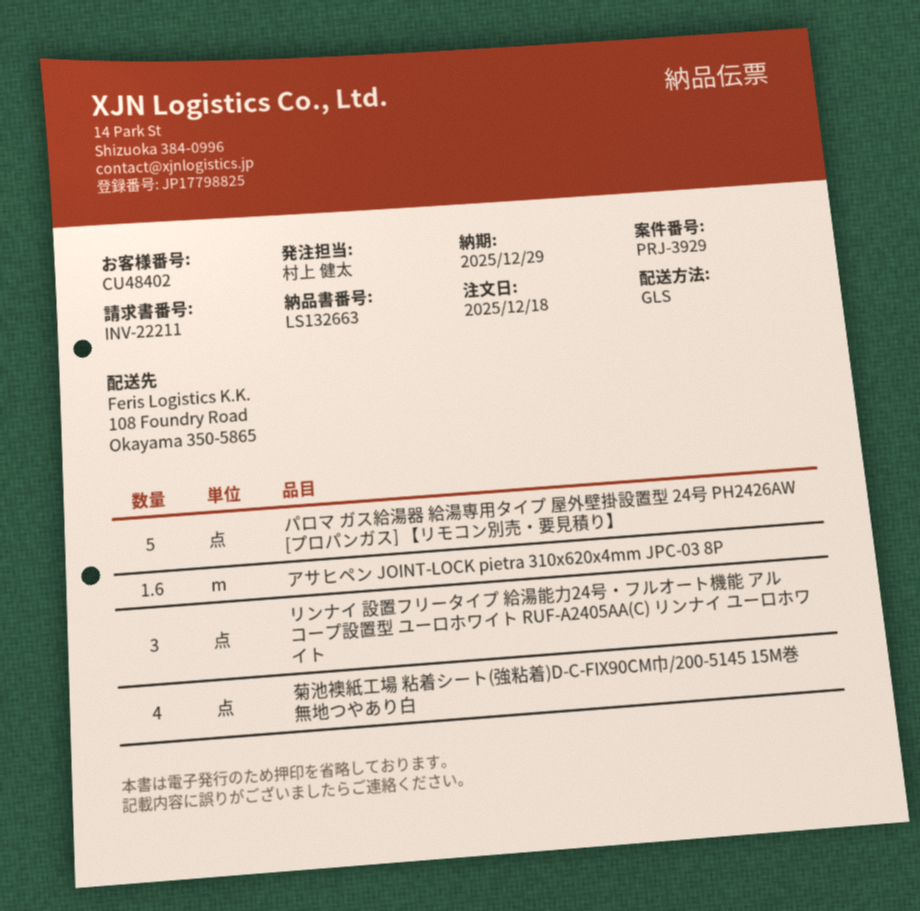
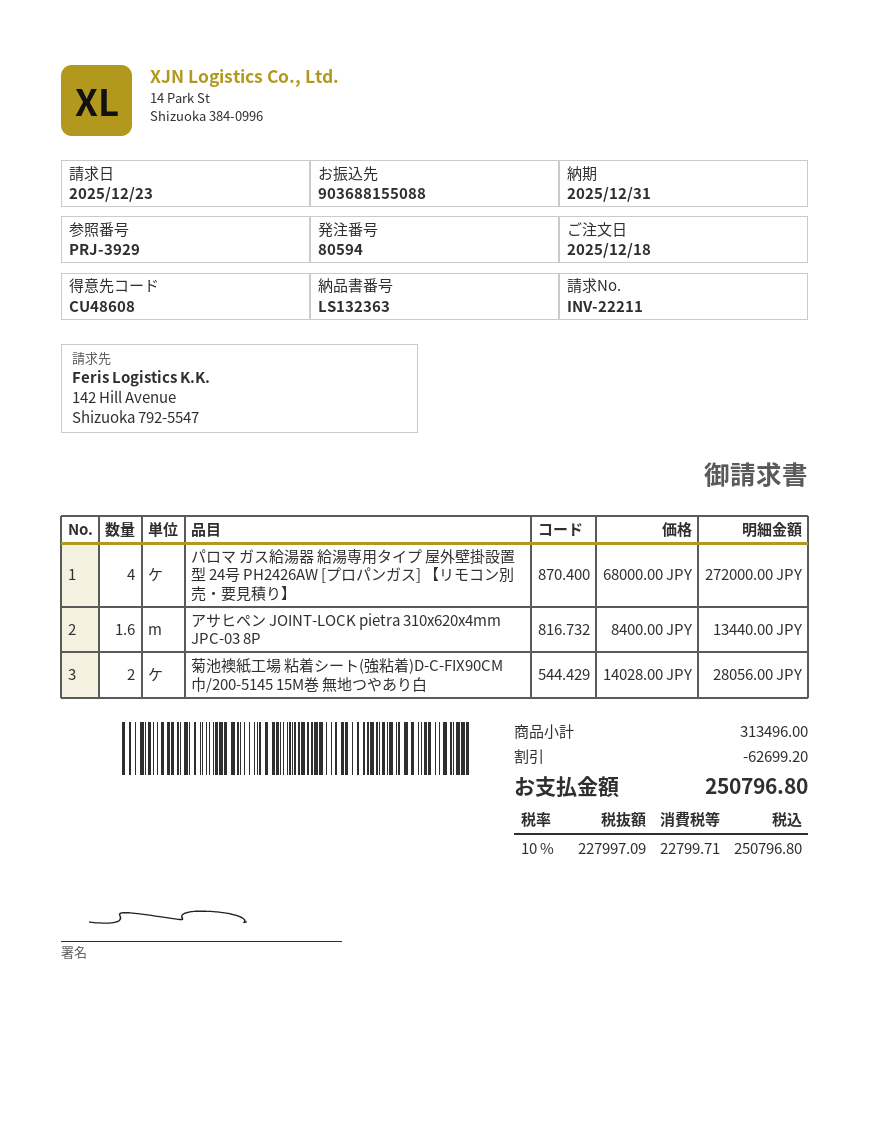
delivery note number: LS132663 -> LS132363
delivery date: 2025-12-29 -> 2025-12-31
customer number: CU48402 -> CU48608
パロマ ガス給湯器 給湯専用タイプ 屋外壁掛設置型 24号 PH2426AW [プロパンガス] 【リモコン別売・要見積り】: 5 -> 4
リンナイ 設置フリータイプ 給湯能力24号・フルオート機能 アルコープ設置型 ユーロホワイト RUF-A2405AA(C) リンナイ ユーロホワイト: 3 -> none
菊池襖紙工場 粘着シート(強粘着)D-C-FIX90CM巾/200-5145 15M巻 無地つやあり白: 4 -> 2

